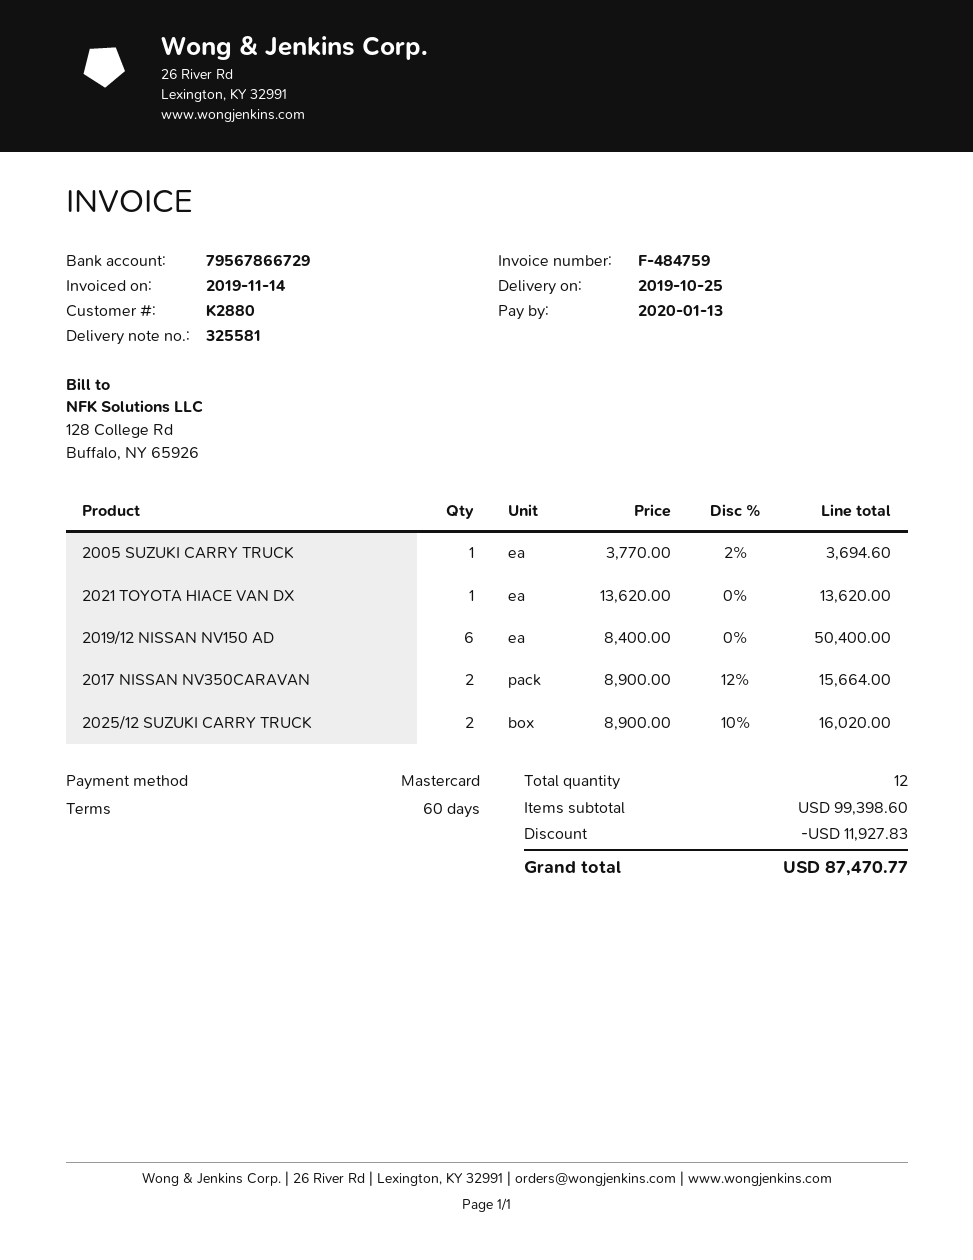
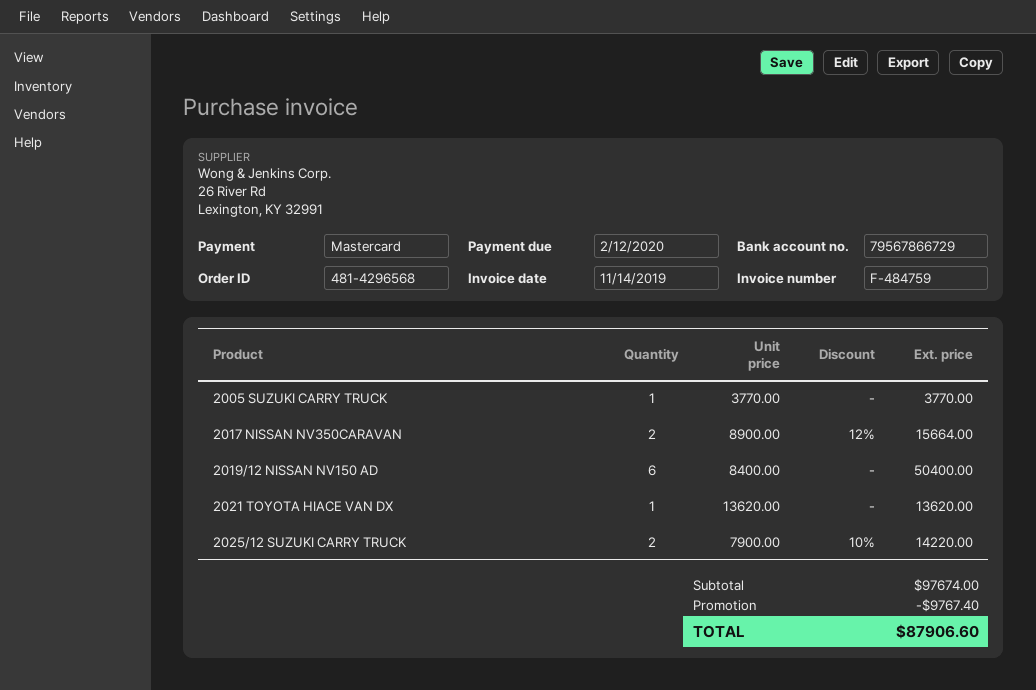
due date: 2020-01-13 -> 2020-02-12
2005 SUZUKI CARRY TRUCK: 1 x 3770.00 - 2% = 3694.60 -> 1 x 3770.00 = 3770.00
2025/12 SUZUKI CARRY TRUCK: 2 x 8900.00 - 10% = 16020.00 -> 2 x 7900.00 - 10% = 14220.00
subtotal: 99398.60 -> 97674.00
discount: 11927.83 -> 9767.40
total: 87470.77 -> 87906.60

